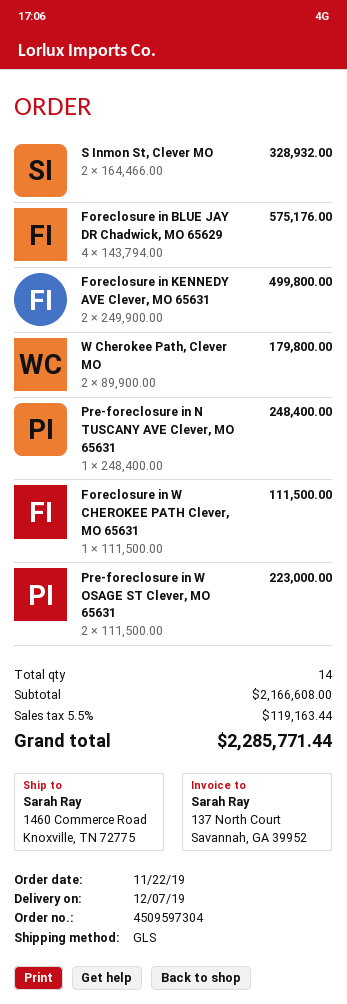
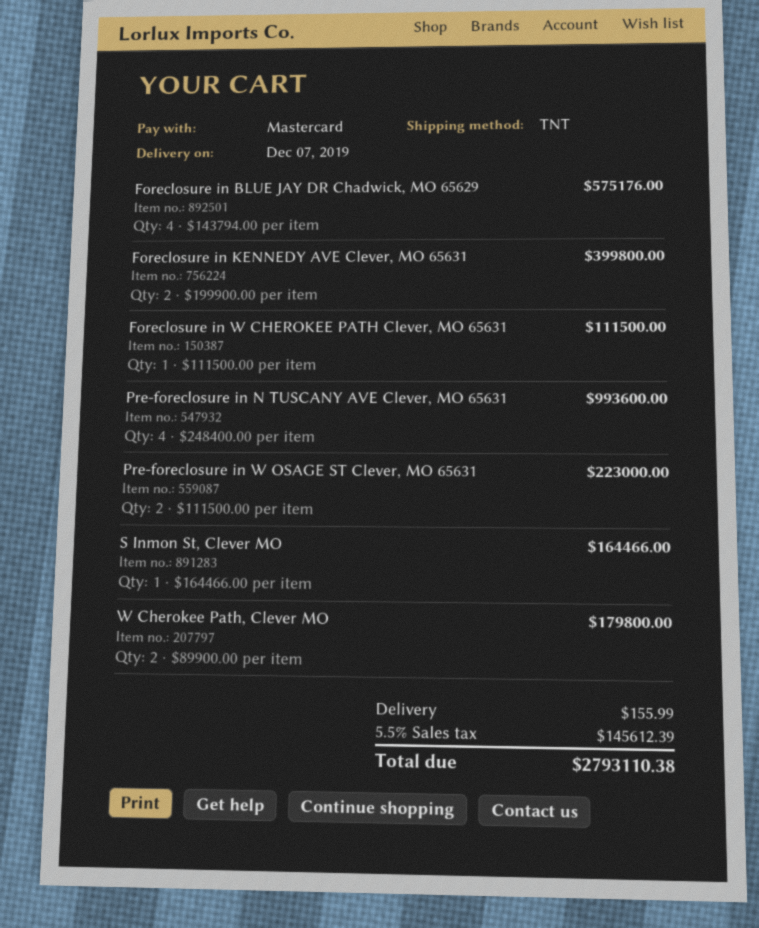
shipping method: GLS -> TNT
S Inmon St, Clever MO: 2 x 164466.00 = 328932.00 -> 1 x 164466.00 = 164466.00
Foreclosure in KENNEDY AVE Clever, MO 65631: 2 x 249900.00 = 499800.00 -> 2 x 199900.00 = 399800.00
Pre-foreclosure in N TUSCANY AVE Clever, MO 65631: 1 x 248400.00 = 248400.00 -> 4 x 248400.00 = 993600.00
shipping: none -> 155.99
tax: 5.5% = 119163.44 -> 5.5% = 145612.39
total: 2285771.44 -> 2793110.38

